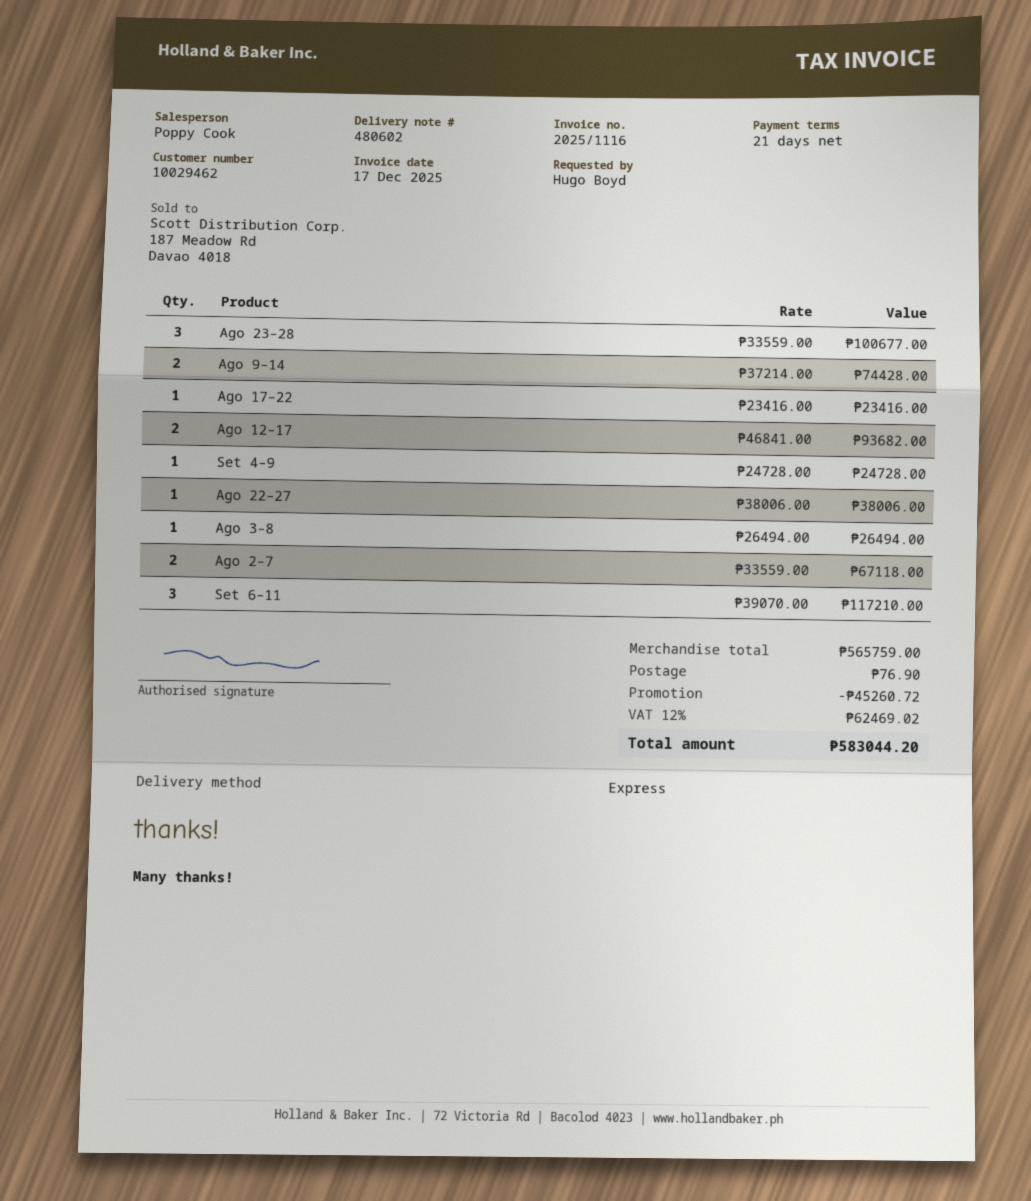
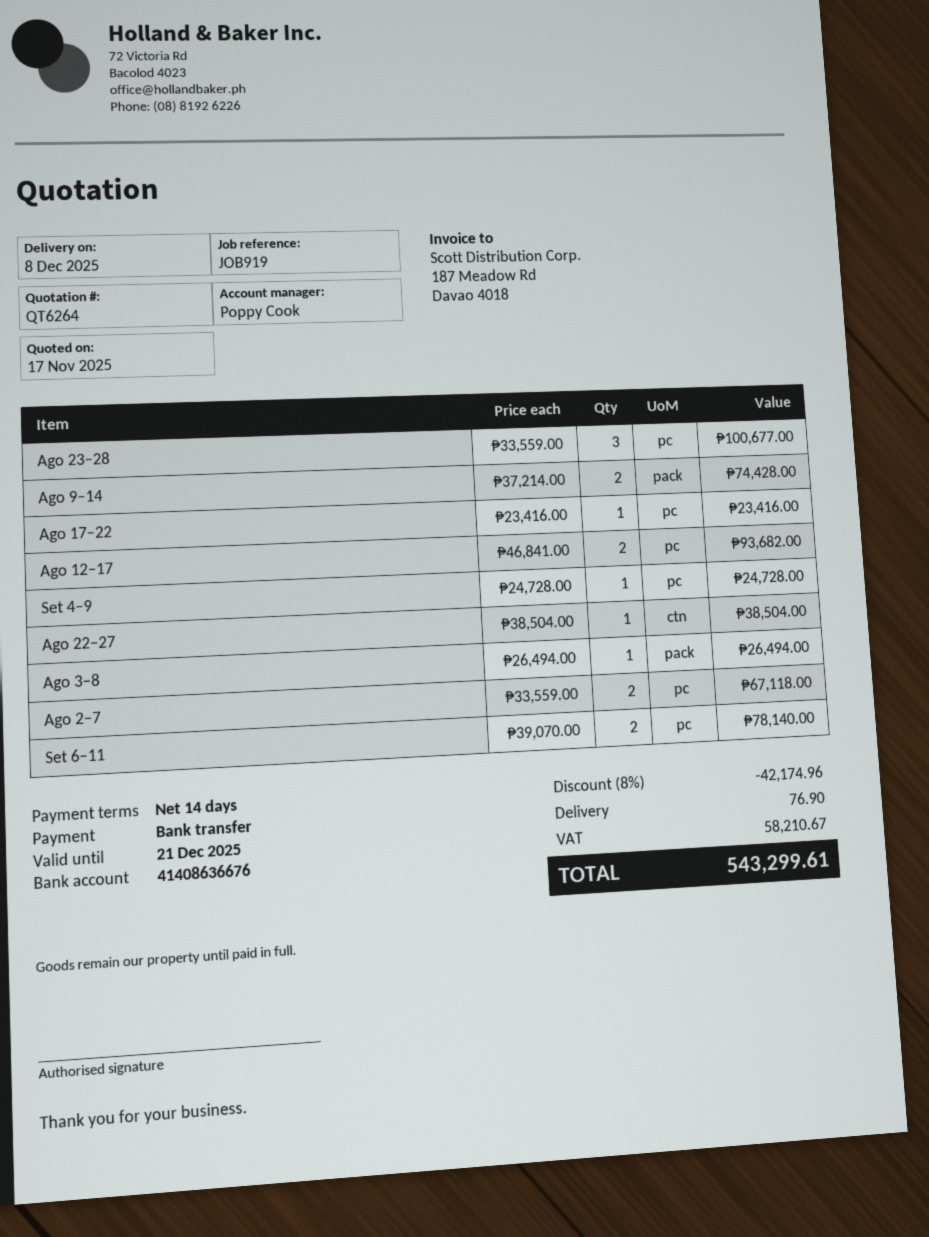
payment terms: 21 days -> 14 days
Ago 22–27: 1 x 38006.00 = 38006.00 -> 1 x 38504.00 = 38504.00
Set 6–11: 3 x 39070.00 = 117210.00 -> 2 x 39070.00 = 78140.00
discount: 45260.72 -> 42174.96
tax: 62469.02 -> 58210.67
total: 583044.20 -> 543299.61

